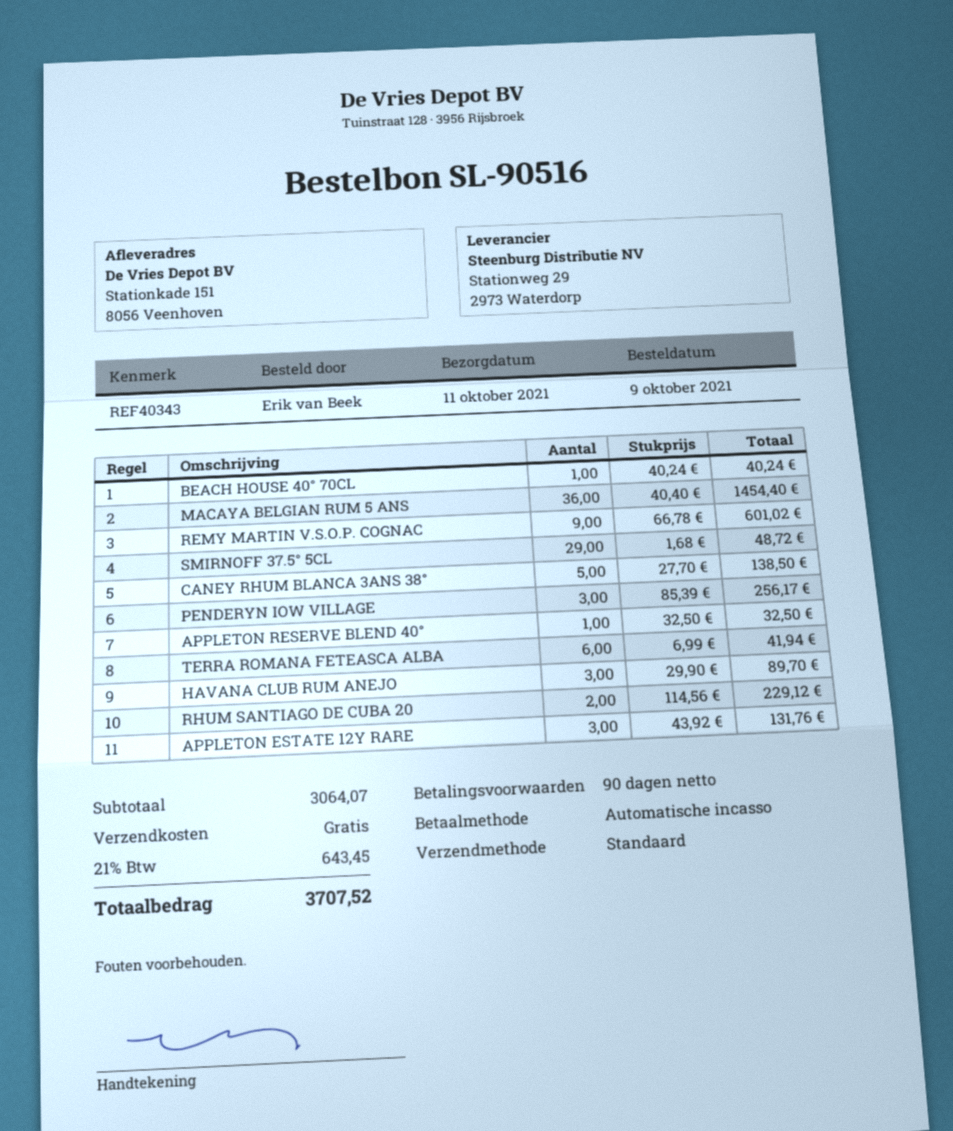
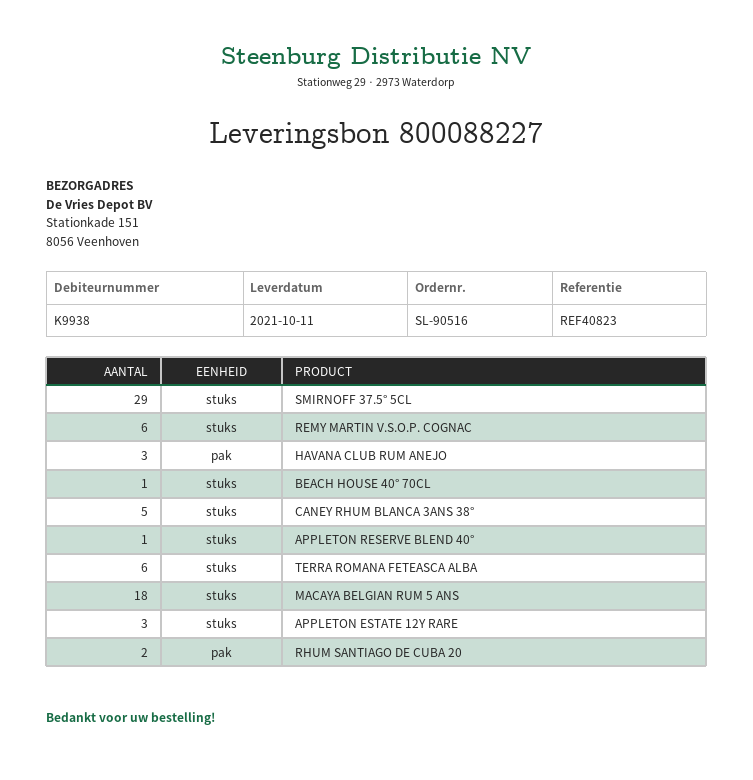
reference: REF40343 -> REF40823
MACAYA BELGIAN RUM 5 ANS: 36 -> 18
REMY MARTIN V.S.O.P. COGNAC: 9 -> 6
PENDERYN IOW VILLAGE: 3 -> none

